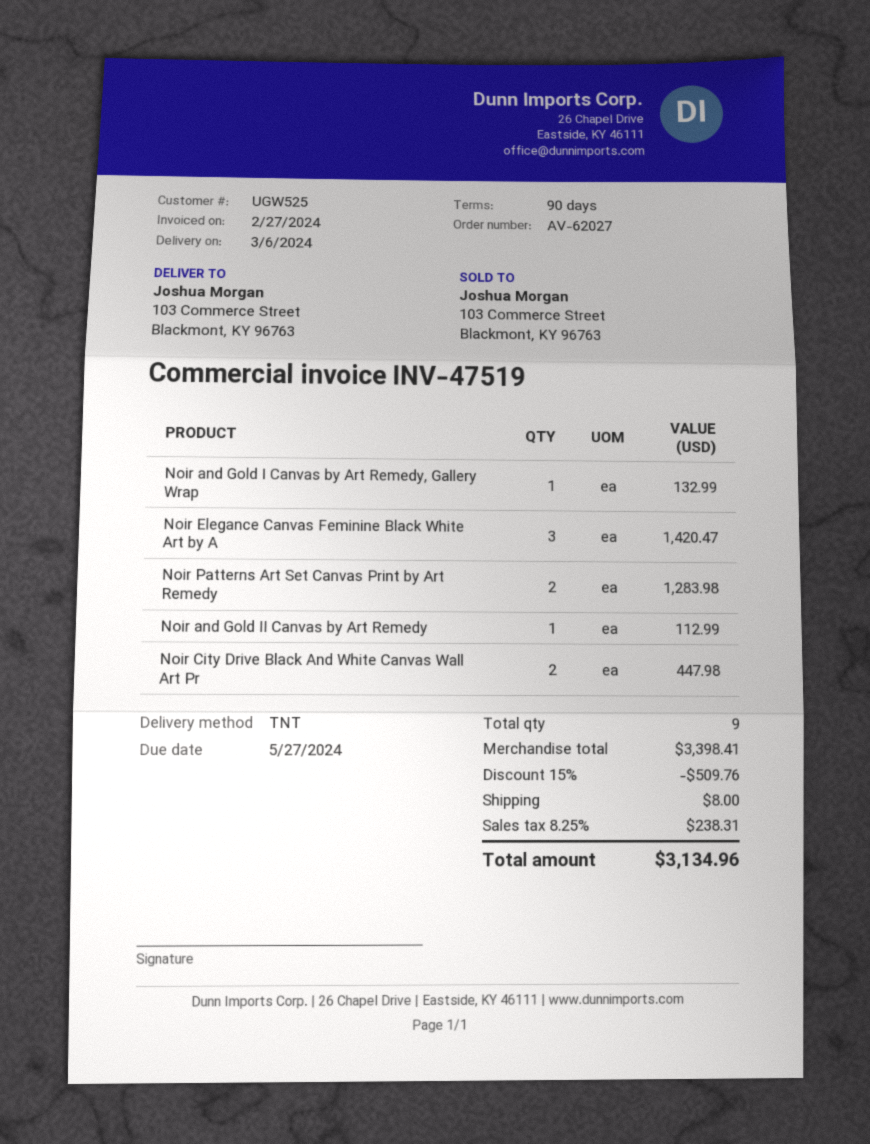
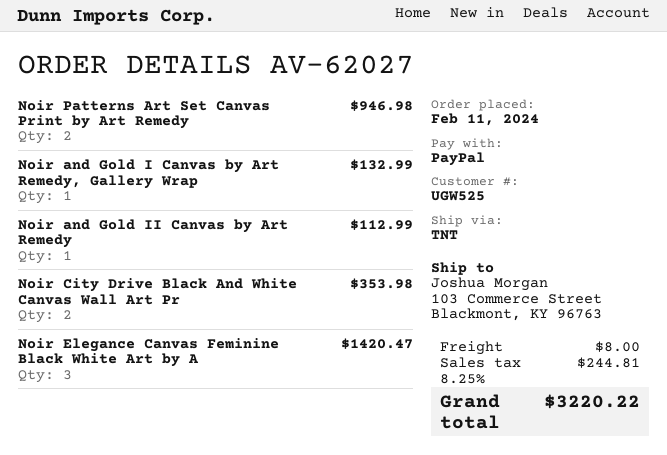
Noir Patterns Art Set Canvas Print by Art Remedy: 2 for 1283.98 -> 2 for 946.98
Noir City Drive Black And White Canvas Wall Art Pr: 2 for 447.98 -> 2 for 353.98
discount: 15% = 509.76 -> none
tax: 8.25% = 238.31 -> 8.25% = 244.81
total: 3134.96 -> 3220.22

